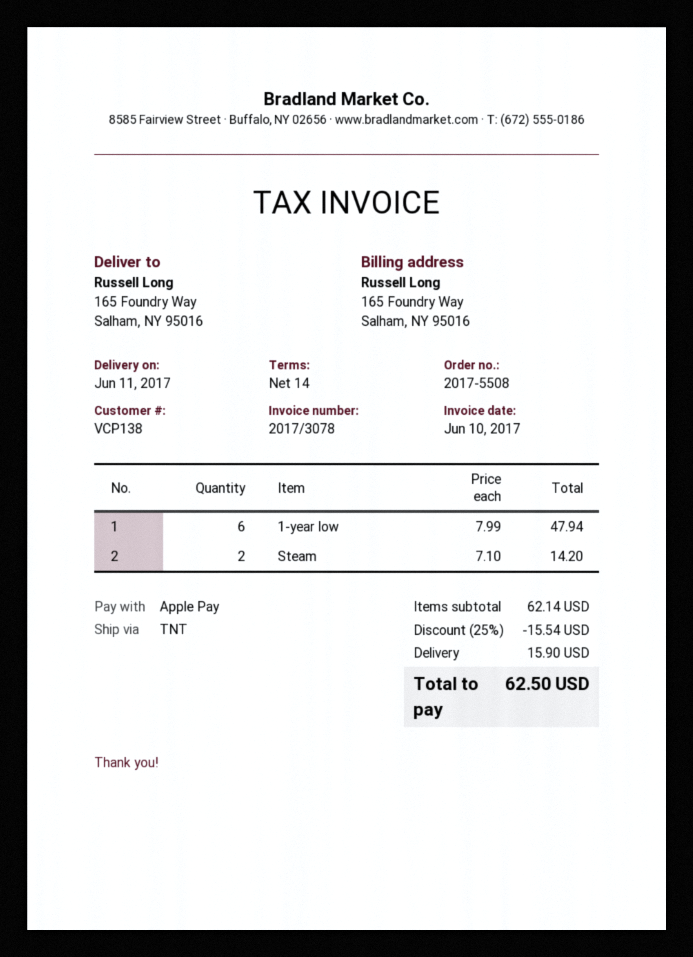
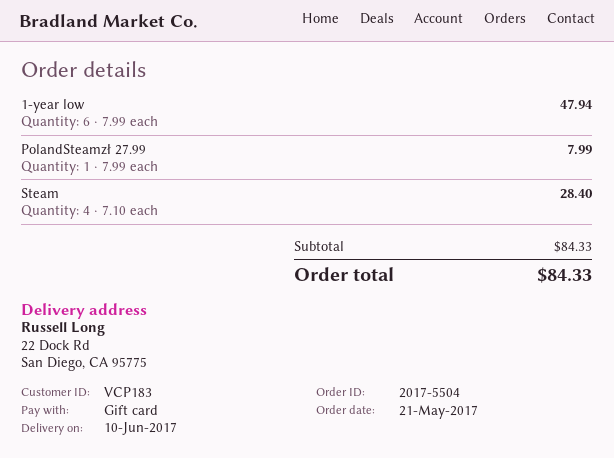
order number: 2017-5508 -> 2017-5504
delivery date: 2017-06-11 -> 2017-06-10
customer number: VCP138 -> VCP183
payment method: Apple Pay -> gift card
ship to: 165 Foundry Way, Salham, NY 95016 -> 22 Dock Rd, San Diego, CA 95775
Steam: 2 x 7.10 = 14.20 -> 4 x 7.10 = 28.40
PolandSteamzł 27.99: none -> 1 x 7.99 = 7.99
subtotal: 62.14 -> 84.33
discount: 25% = 15.54 -> none
shipping: 15.90 -> none
total: 62.50 -> 84.33

